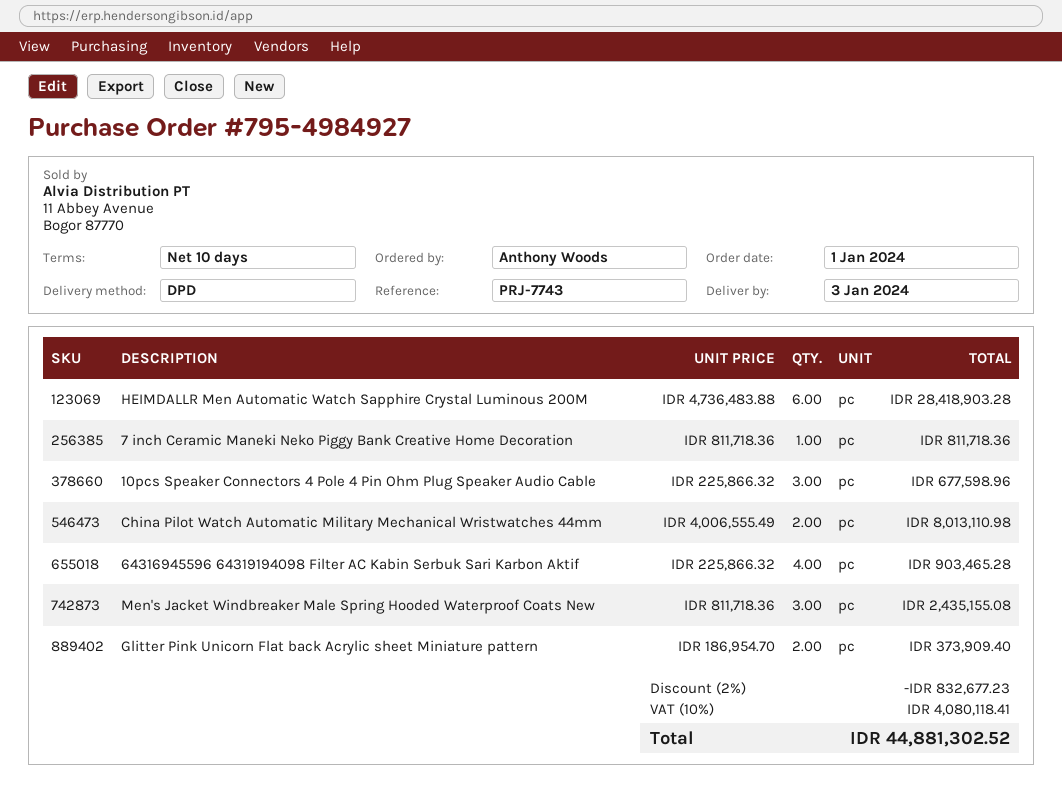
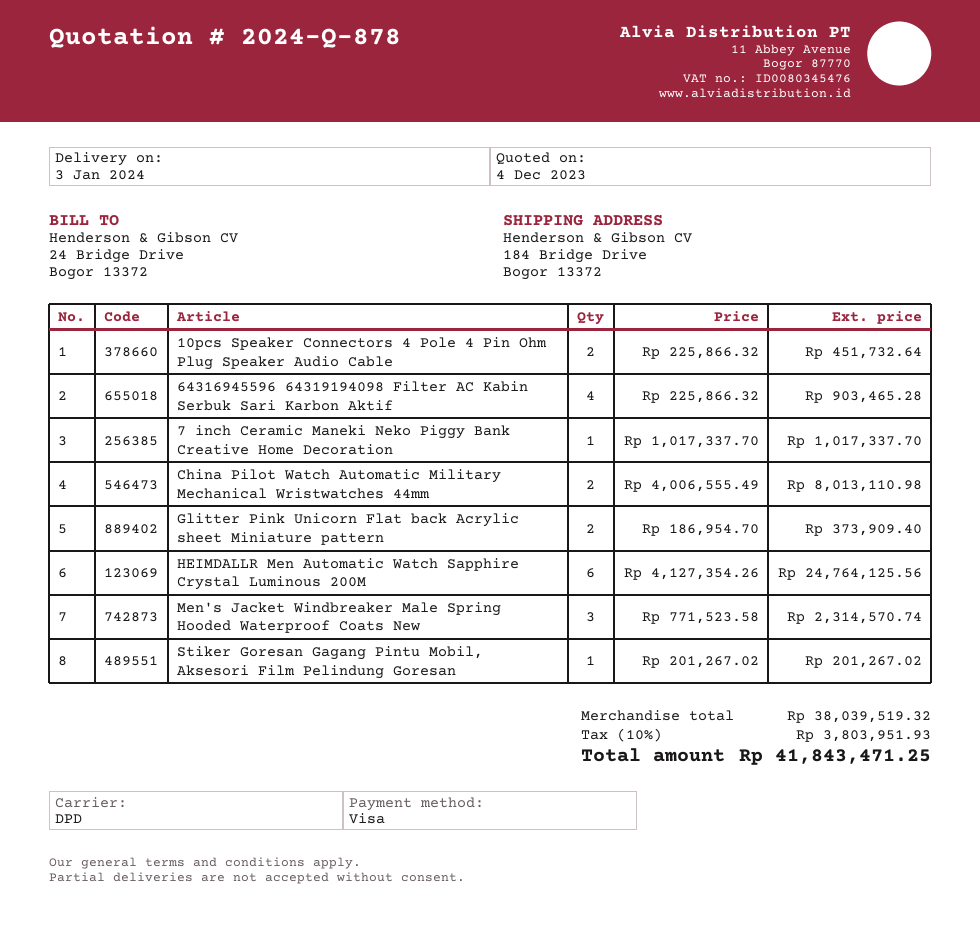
HEIMDALLR Men Automatic Watch Sapphire Crystal Luminous 200M: 6 x 4736483.88 = 28418903.28 -> 6 x 4127354.26 = 24764125.56
7 inch Ceramic Maneki Neko Piggy Bank Creative Home Decoration: 1 x 811718.36 = 811718.36 -> 1 x 1017337.70 = 1017337.70
10pcs Speaker Connectors 4 Pole 4 Pin Ohm Plug Speaker Audio Cable: 3 x 225866.32 = 677598.96 -> 2 x 225866.32 = 451732.64
Men's Jacket Windbreaker Male Spring Hooded Waterproof Coats New: 3 x 811718.36 = 2435155.08 -> 3 x 771523.58 = 2314570.74
Stiker Goresan Gagang Pintu Mobil, Aksesori Film Pelindung Goresan: none -> 1 x 201267.02 = 201267.02
discount: 2% = 832677.23 -> none
tax: 10% = 4080118.41 -> 10% = 3803951.93
total: 44881302.52 -> 41843471.25

